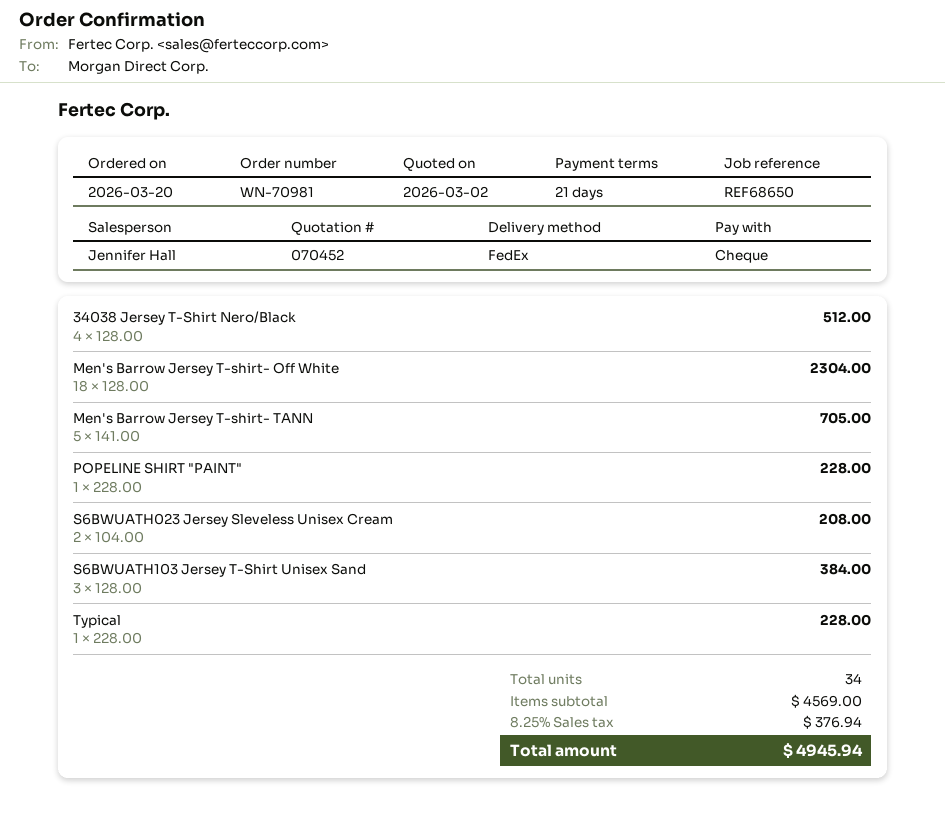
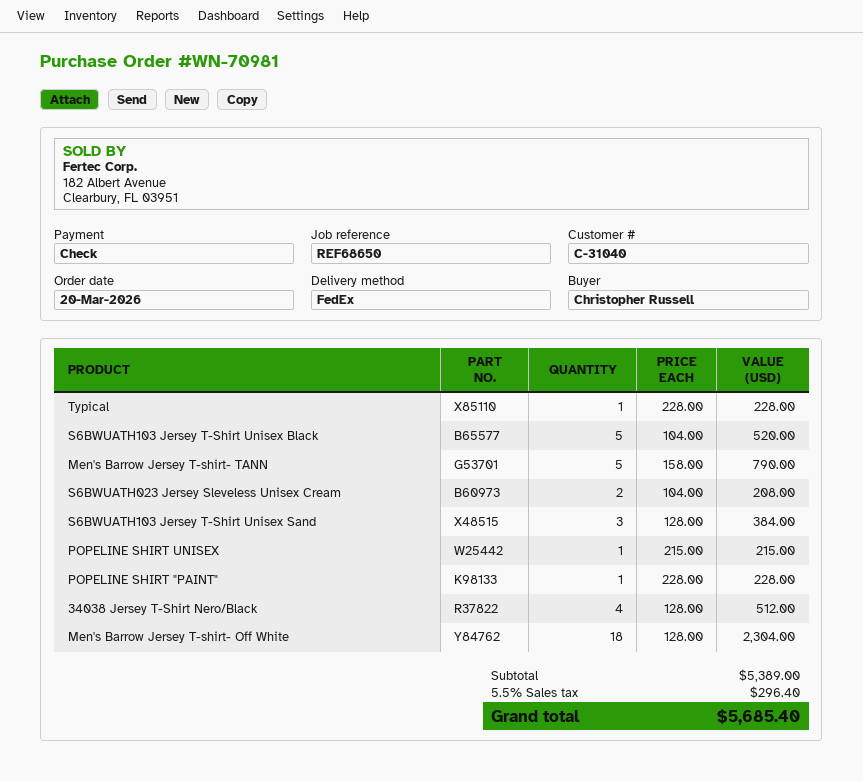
Men's Barrow Jersey T-shirt- TANN: 5 x 141.00 = 705.00 -> 5 x 158.00 = 790.00
S6BWUATH103 Jersey T-Shirt Unisex Black: none -> 5 x 104.00 = 520.00
POPELINE SHIRT UNISEX: none -> 1 x 215.00 = 215.00
subtotal: 4569.00 -> 5389.00
tax: 8.25% = 376.94 -> 5.5% = 296.40
total: 4945.94 -> 5685.40

